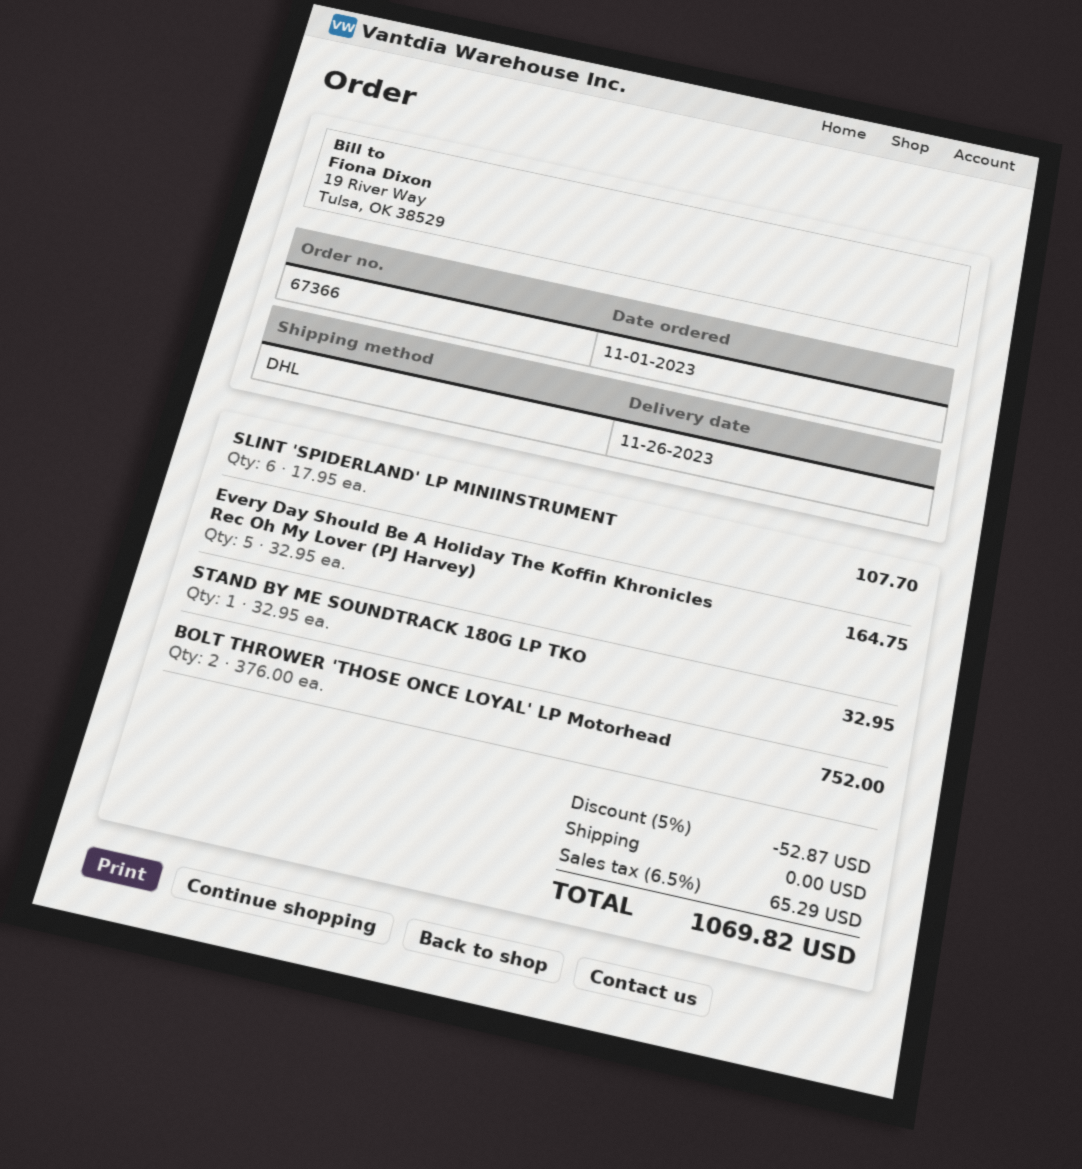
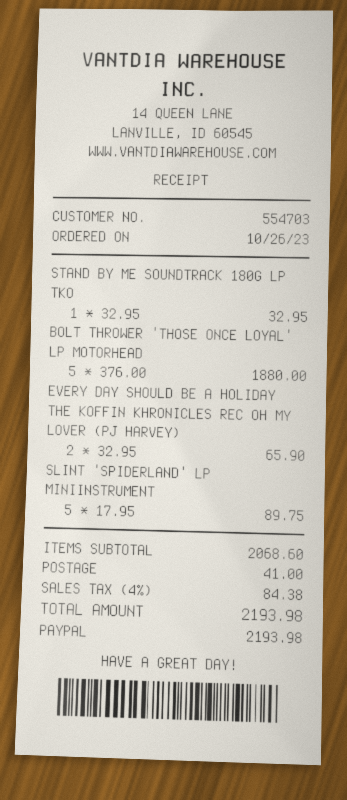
order date: 2023-11-01 -> 2023-10-26
SLINT 'SPIDERLAND' LP MINIINSTRUMENT: 6 x 17.95 = 107.70 -> 5 x 17.95 = 89.75
Every Day Should Be A Holiday The Koffin Khronicles Rec Oh My Lover (PJ Harvey): 5 x 32.95 = 164.75 -> 2 x 32.95 = 65.90
BOLT THROWER 'THOSE ONCE LOYAL' LP Motorhead: 2 x 376.00 = 752.00 -> 5 x 376.00 = 1880.00
discount: 5% = 52.87 -> none
shipping: 0.00 -> 41.00
tax: 6.5% = 65.29 -> 4% = 84.38
total: 1069.82 -> 2193.98

